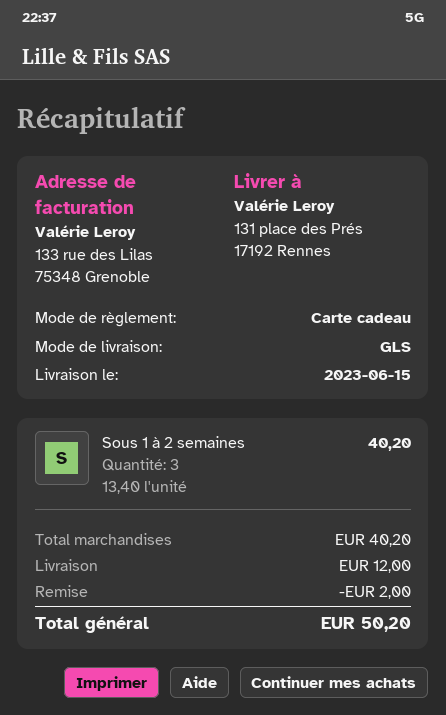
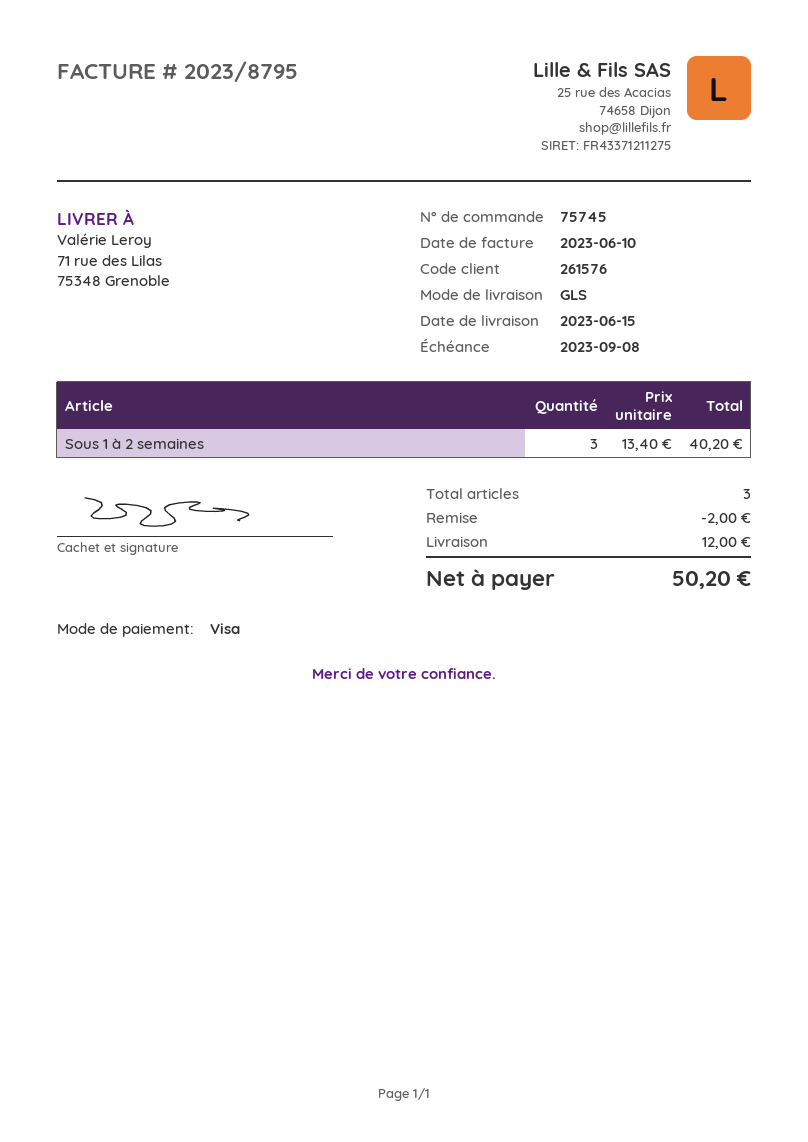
payment method: gift card -> Visa
ship to: 131 place des Prés, 17192 Rennes -> 71 rue des Lilas, 75348 Grenoble

